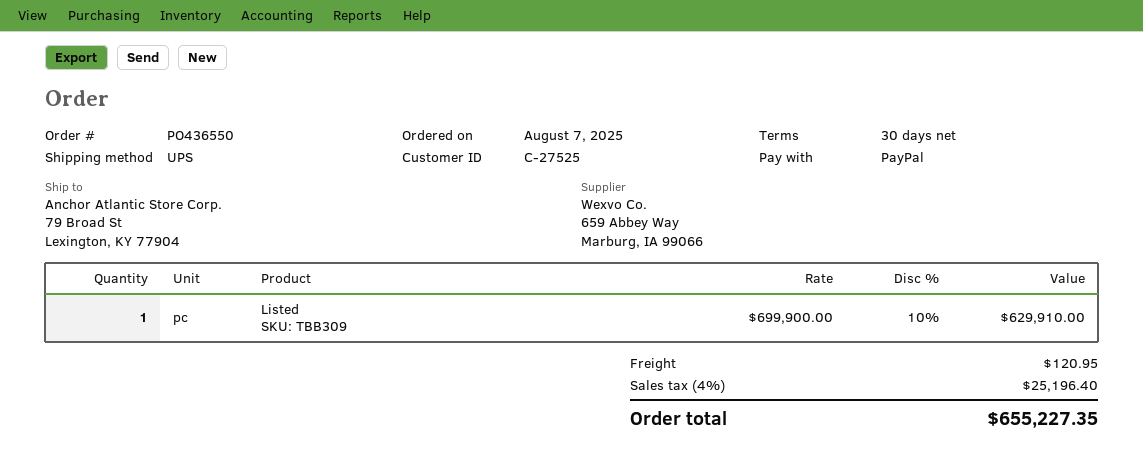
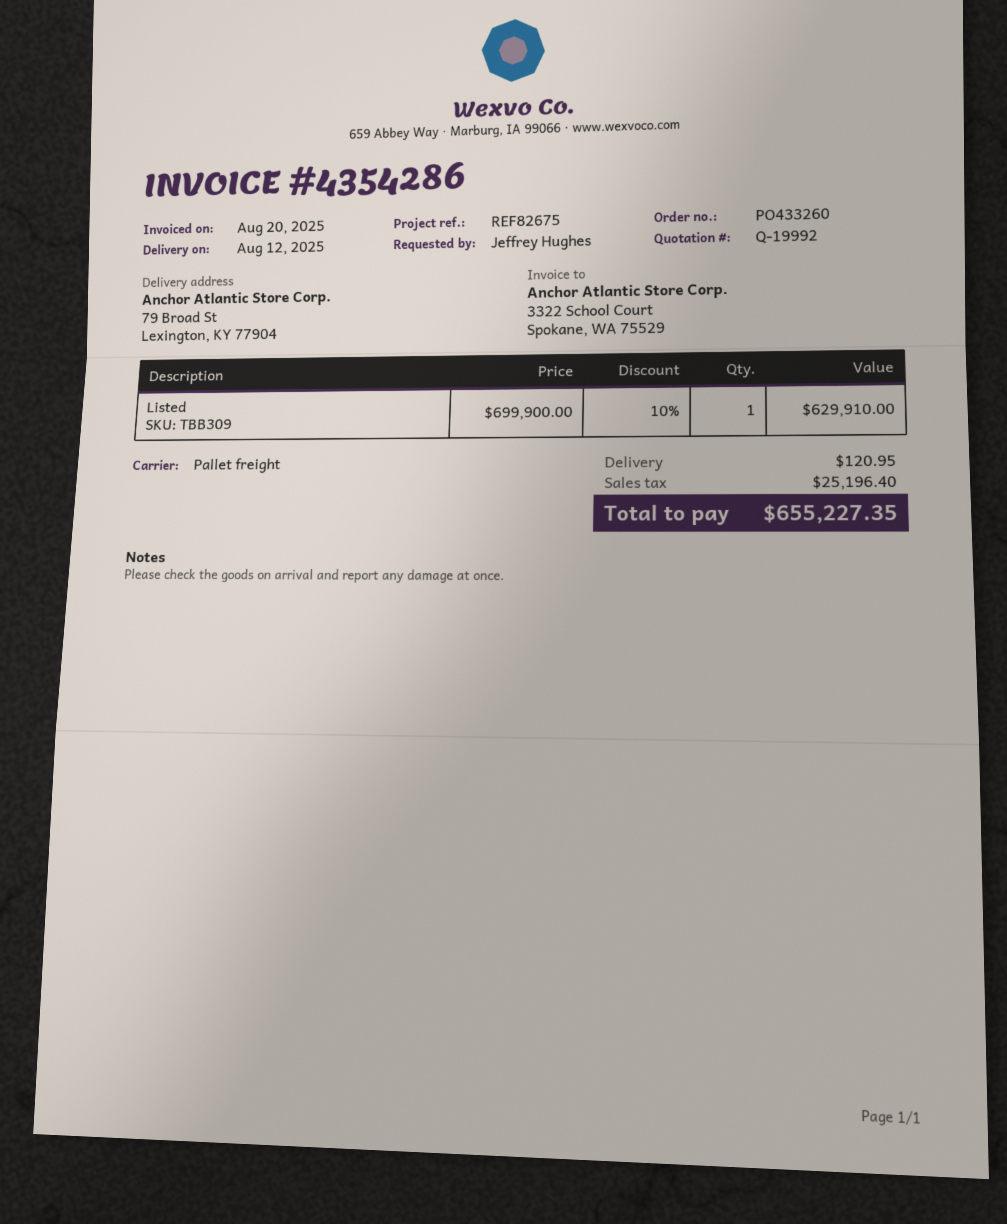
order number: PO436550 -> PO433260
shipping method: UPS -> pallet freight

